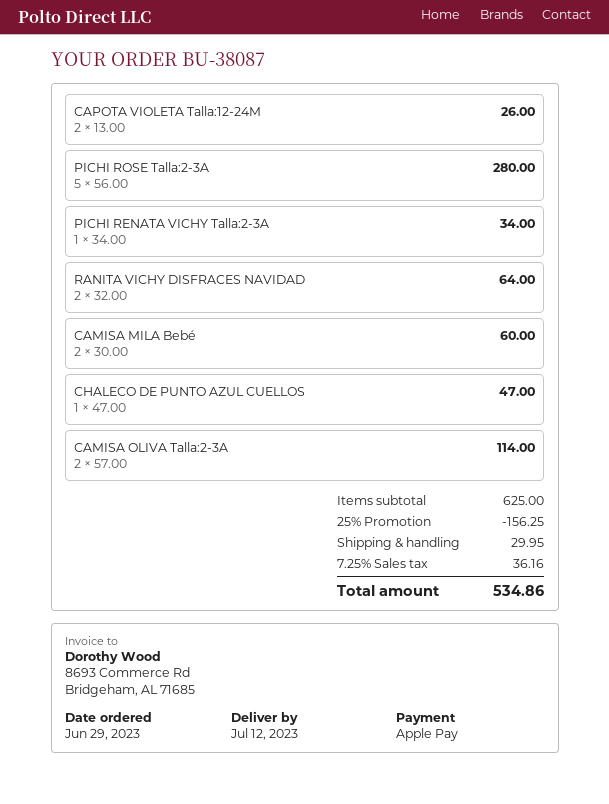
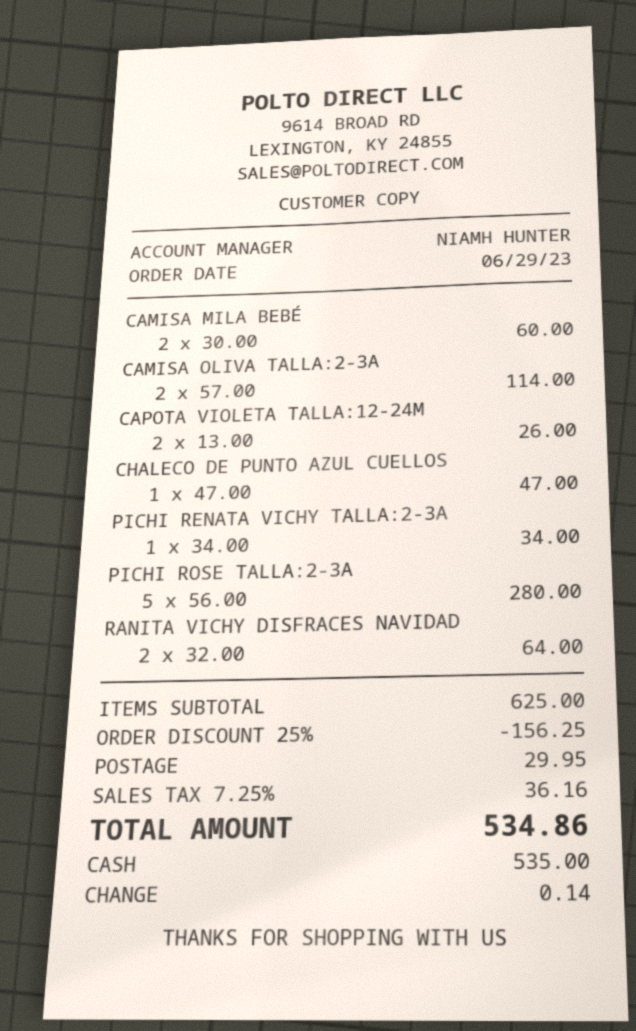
payment method: Apple Pay -> cash

